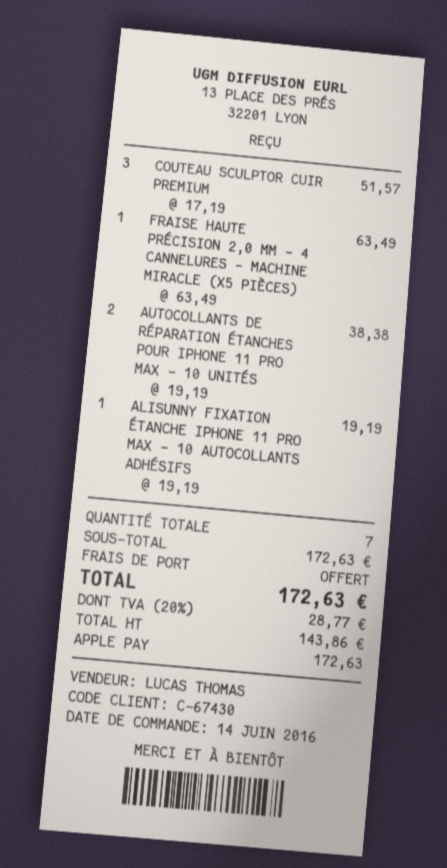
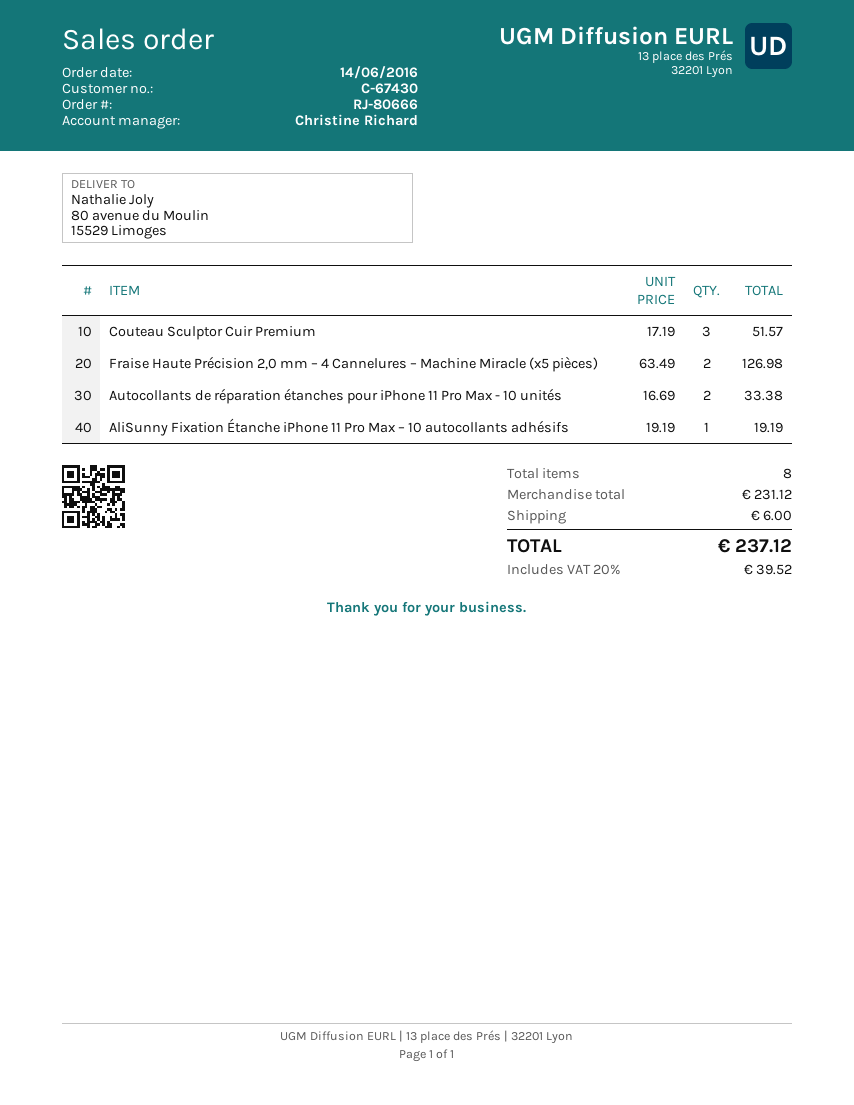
sales rep: LUCAS THOMAS -> Christine Richard
FRAISE HAUTE PRÉCISION 2,0 MM – 4 CANNELURES – MACHINE MIRACLE (X5 PIÈCES): 1 x 63.49 = 63.49 -> 2 x 63.49 = 126.98
AUTOCOLLANTS DE RÉPARATION ÉTANCHES POUR IPHONE 11 PRO MAX - 10 UNITÉS: 2 x 19.19 = 38.38 -> 2 x 16.69 = 33.38
total quantity: 7 -> 8
subtotal: 172.63 -> 231.12
shipping: 0.00 -> 6.00
tax: 20% = 28.77 -> 20% = 39.52
total: 172.63 -> 237.12

